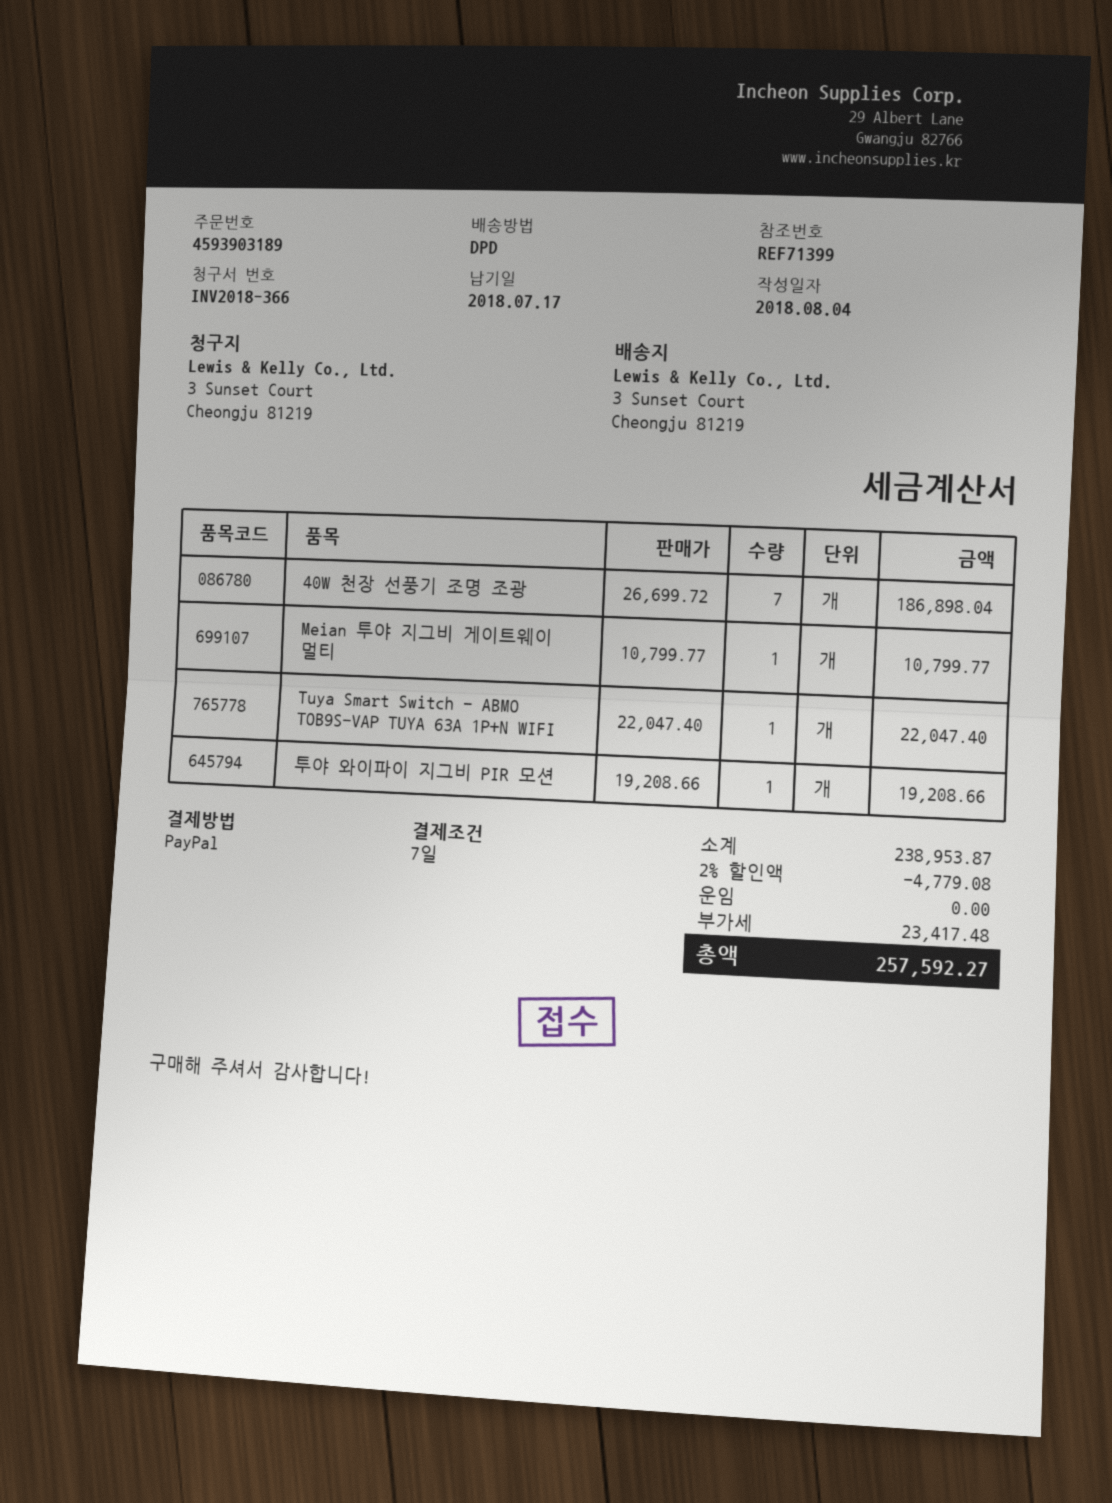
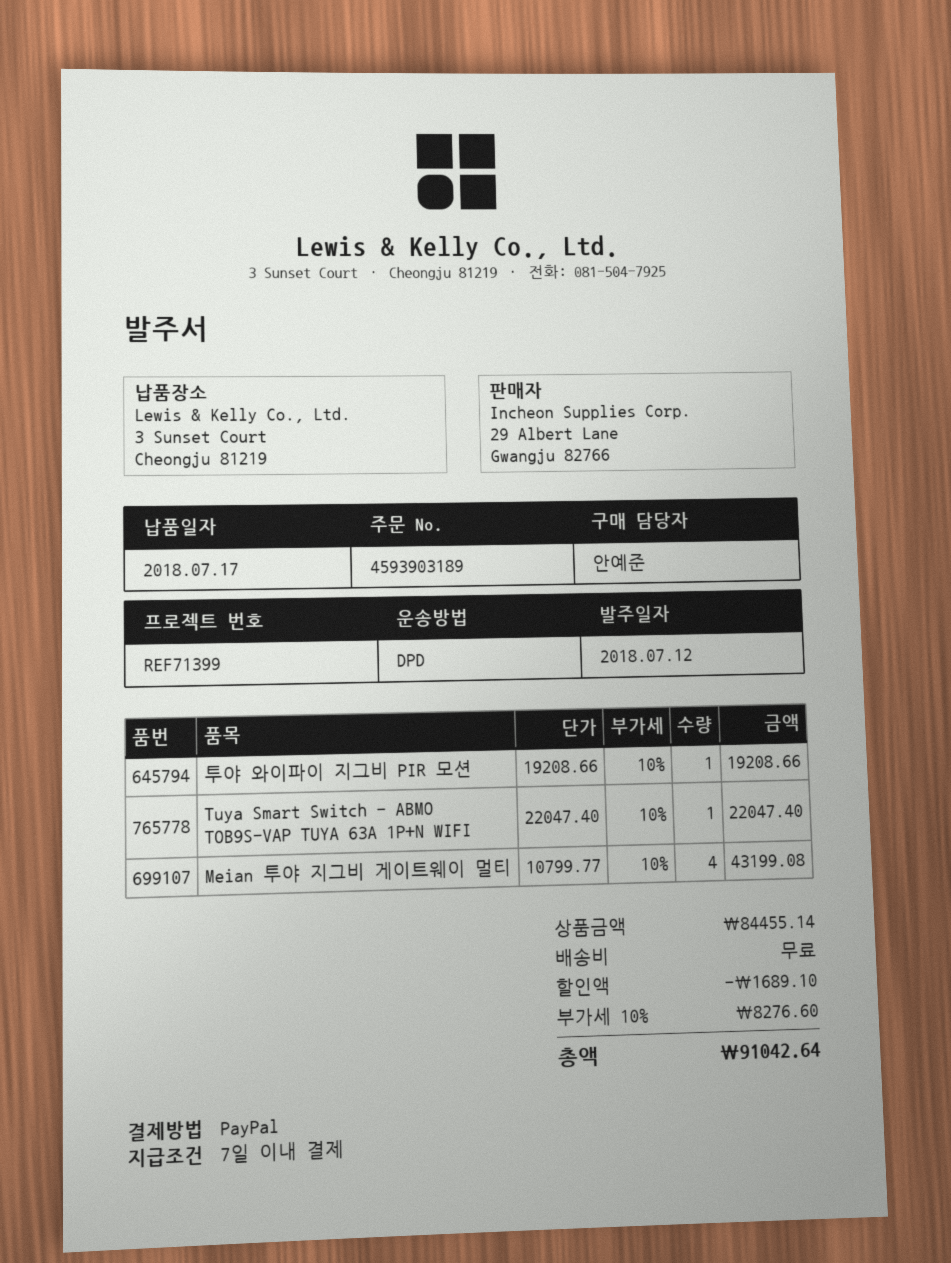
40W 천장 선풍기 조명 조광: 7 x 26699.72 = 186898.04 -> none
Meian 투야 지그비 게이트웨이 멀티: 1 x 10799.77 = 10799.77 -> 4 x 10799.77 = 43199.08
subtotal: 238953.87 -> 84455.14
discount: 4779.08 -> 1689.10
tax: 23417.48 -> 8276.60
total: 257592.27 -> 91042.64

